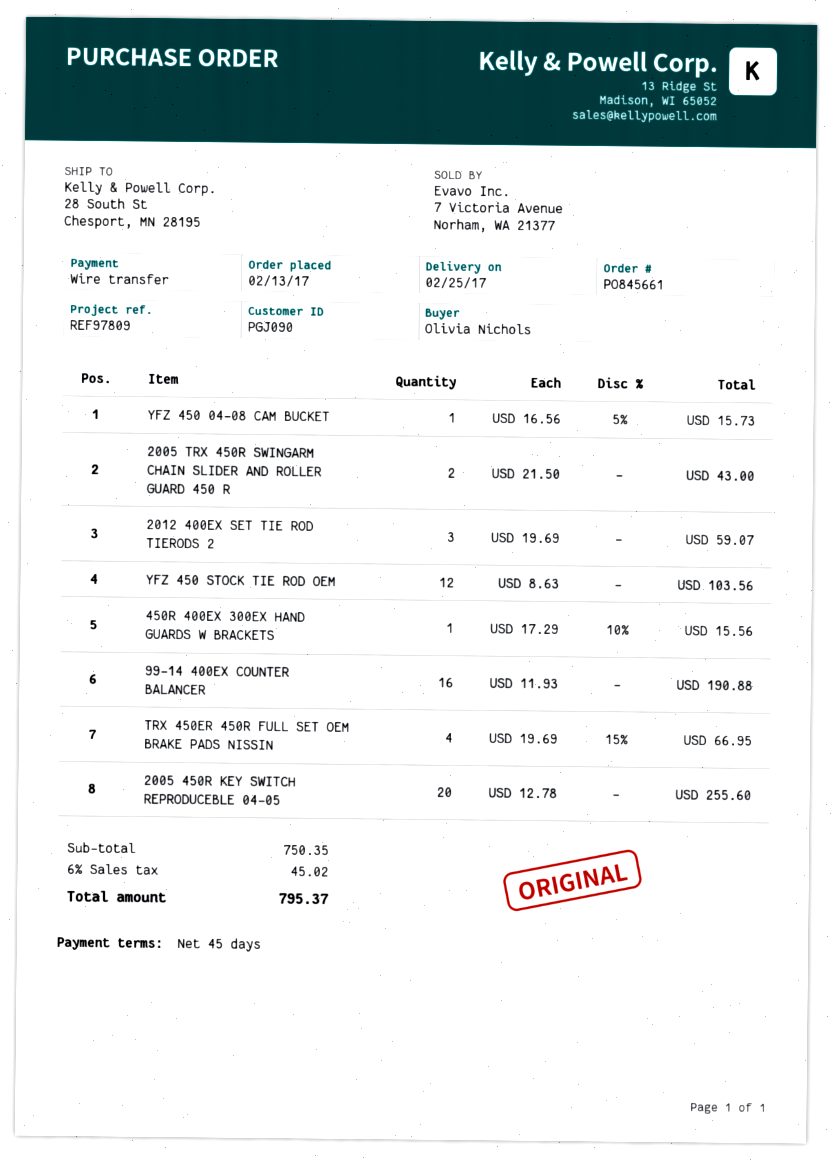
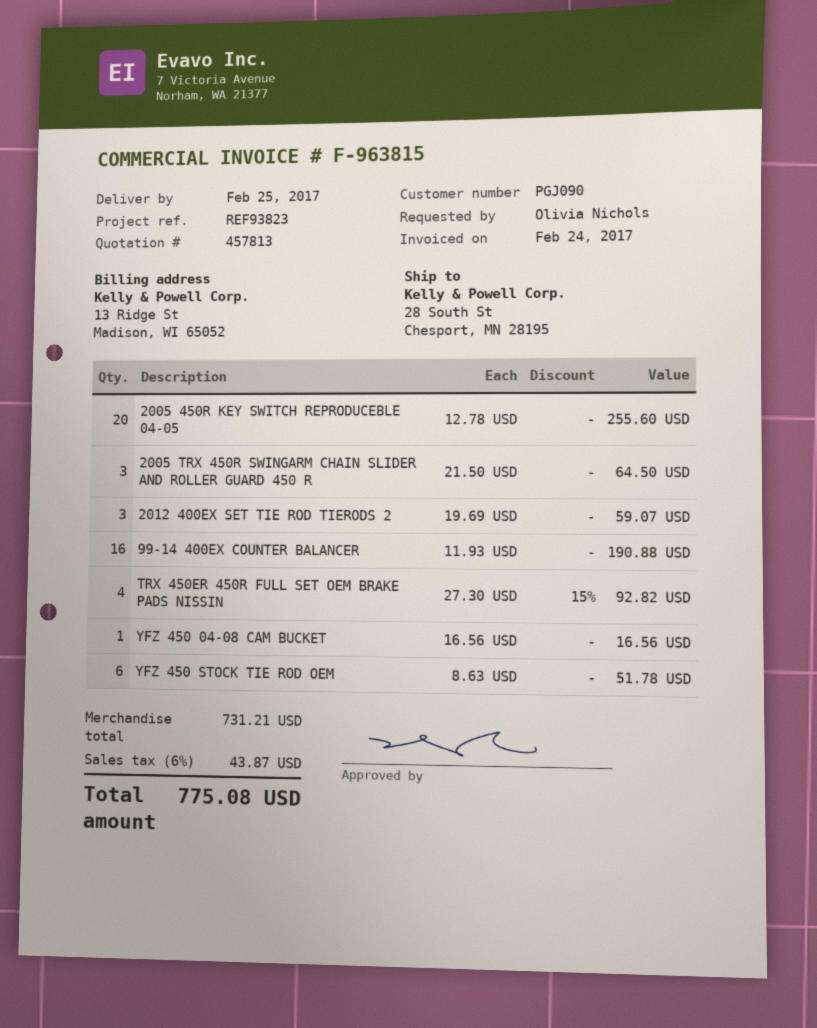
reference: REF97809 -> REF93823
YFZ 450 04-08 CAM BUCKET: 1 x 16.56 - 5% = 15.73 -> 1 x 16.56 = 16.56
2005 TRX 450R SWINGARM CHAIN SLIDER AND ROLLER GUARD 450 R: 2 x 21.50 = 43.00 -> 3 x 21.50 = 64.50
YFZ 450 STOCK TIE ROD OEM: 12 x 8.63 = 103.56 -> 6 x 8.63 = 51.78
450R 400EX 300EX HAND GUARDS W BRACKETS: 1 x 17.29 - 10% = 15.56 -> none
TRX 450ER 450R FULL SET OEM BRAKE PADS NISSIN: 4 x 19.69 - 15% = 66.95 -> 4 x 27.30 - 15% = 92.82
subtotal: 750.35 -> 731.21
tax: 6% = 45.02 -> 6% = 43.87
total: 795.37 -> 775.08

